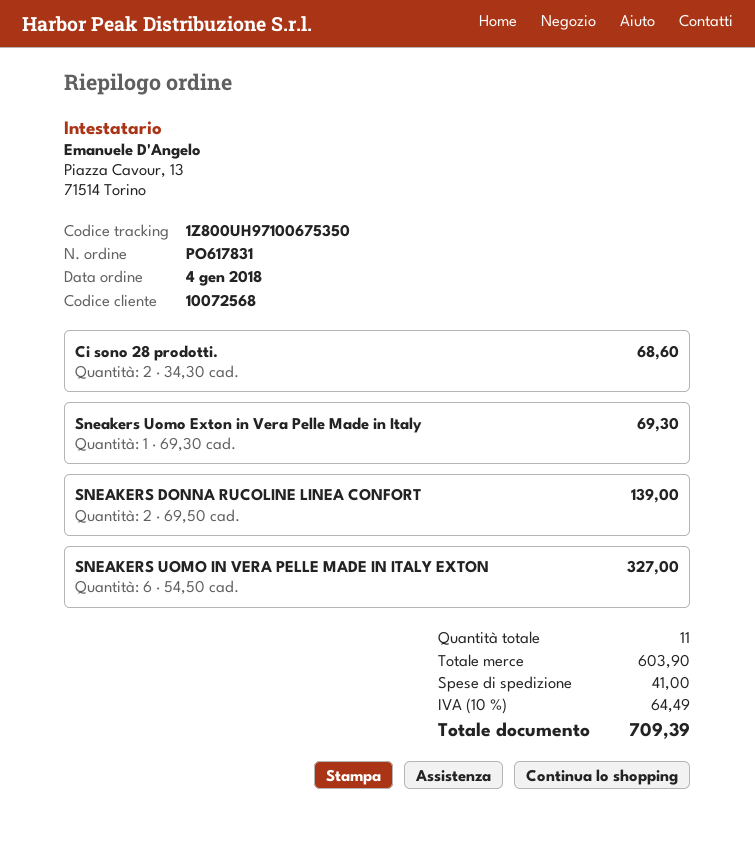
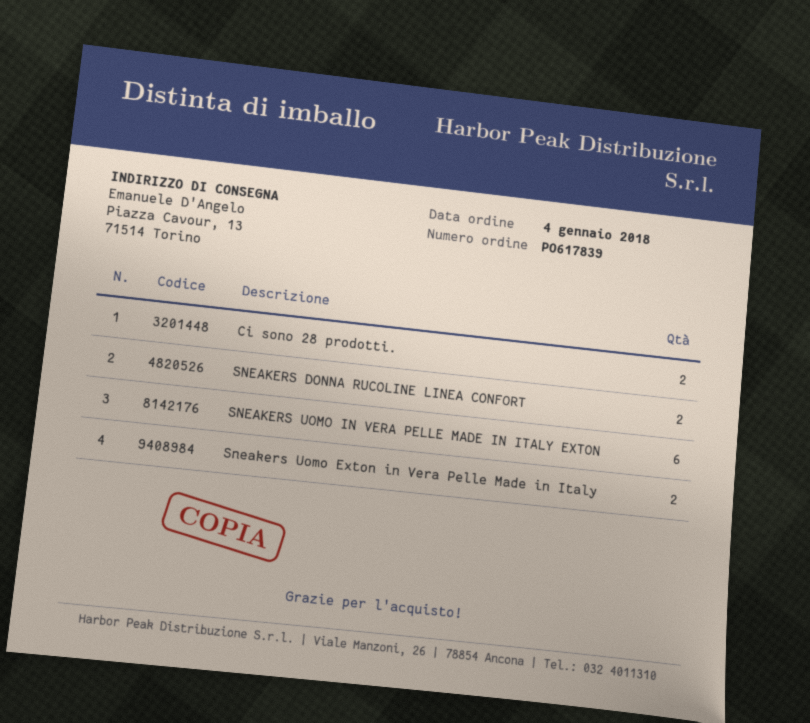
order number: PO617831 -> PO617839
Sneakers Uomo Exton in Vera Pelle Made in Italy: 1 -> 2

